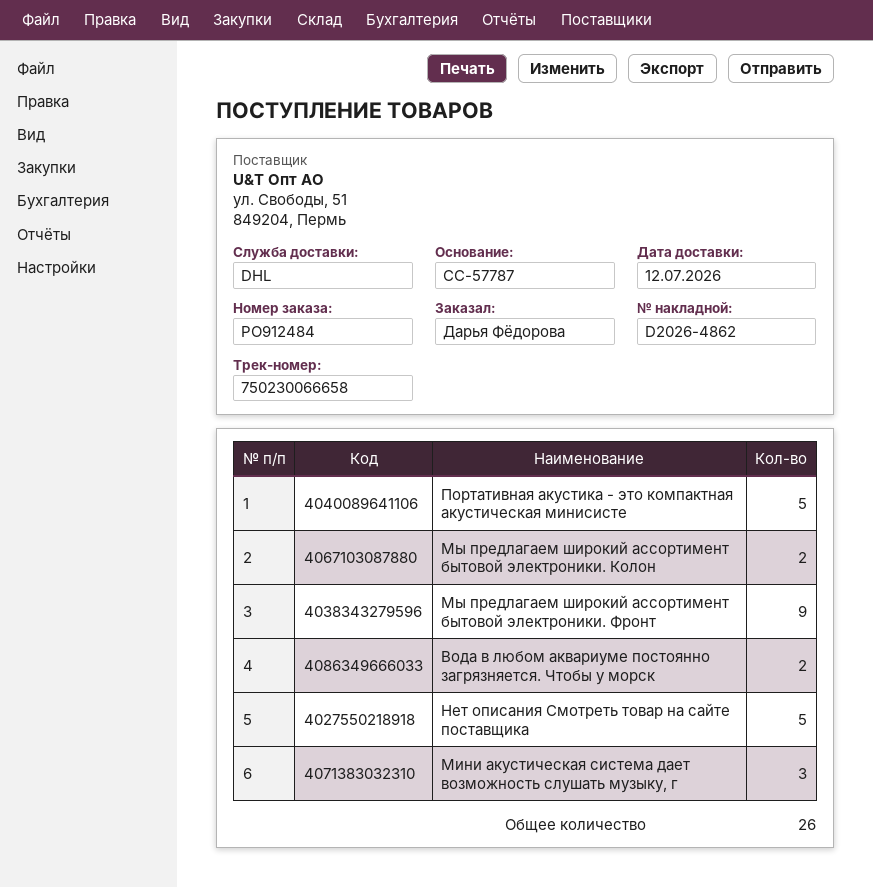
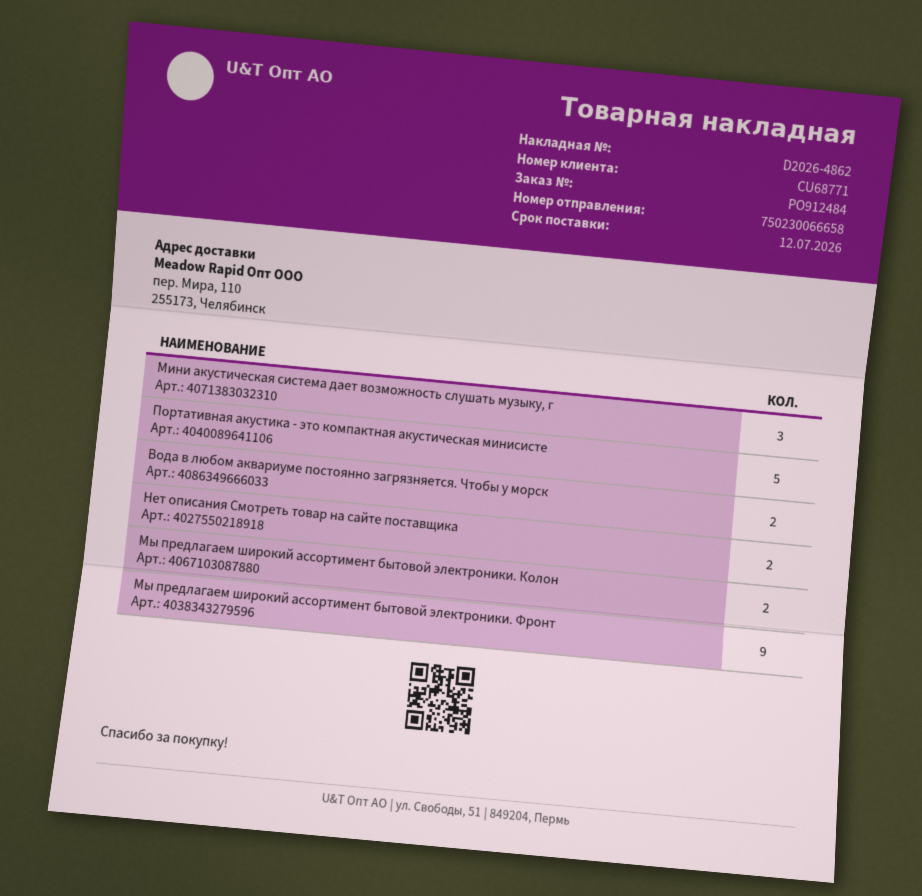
Нет описания Смотреть товар на сайте поставщика: 5 -> 2

